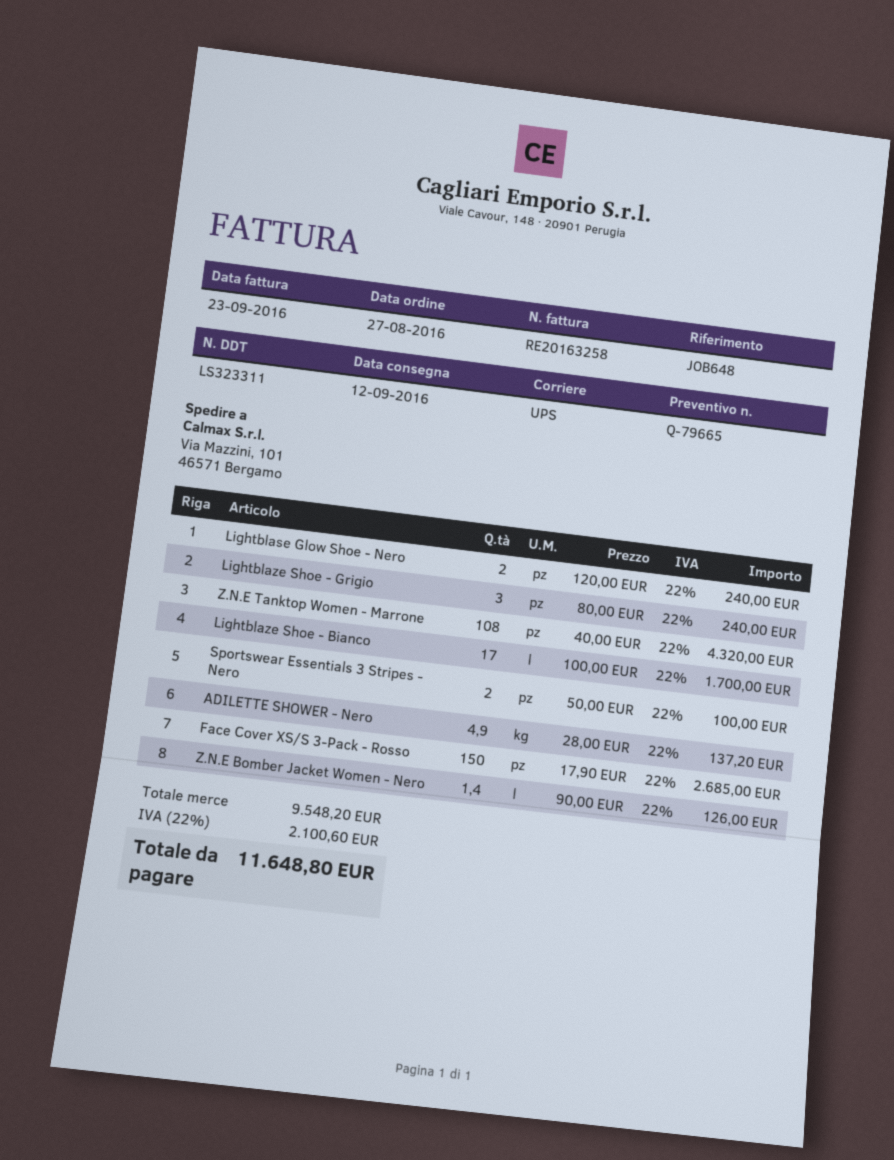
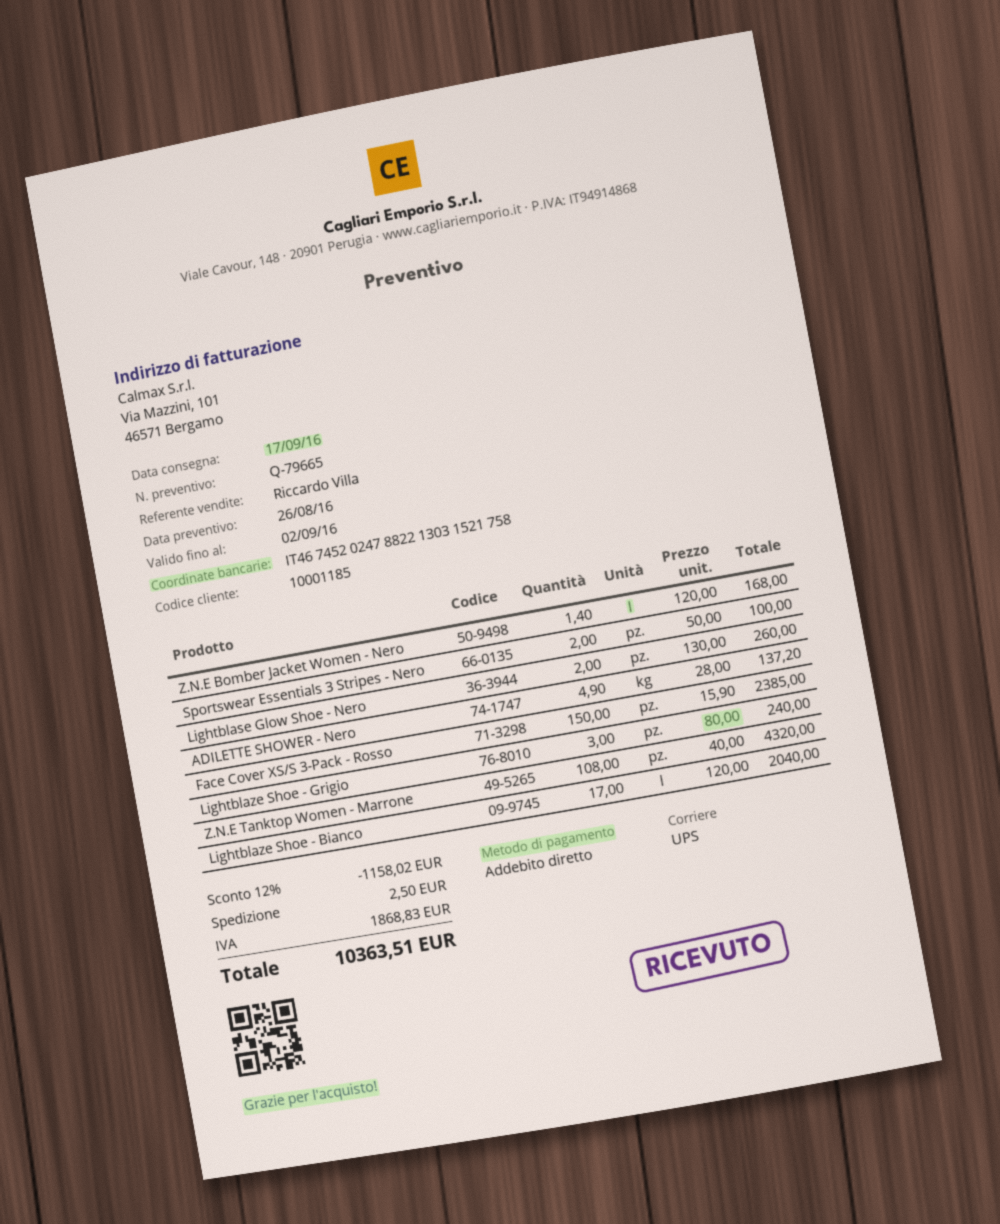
delivery date: 2016-09-12 -> 2016-09-17
Lightblase Glow Shoe - Nero: 2 x 120.00 = 240.00 -> 2 x 130.00 = 260.00
Lightblaze Shoe - Bianco: 17 x 100.00 = 1700.00 -> 17 x 120.00 = 2040.00
Face Cover XS/S 3-Pack - Rosso: 150 x 17.90 = 2685.00 -> 150 x 15.90 = 2385.00
Z.N.E Bomber Jacket Women - Nero: 1.4 x 90.00 = 126.00 -> 1.4 x 120.00 = 168.00
discount: none -> 12% = 1158.02
shipping: none -> 2.50
tax: 2100.60 -> 1868.83
total: 11648.80 -> 10363.51

